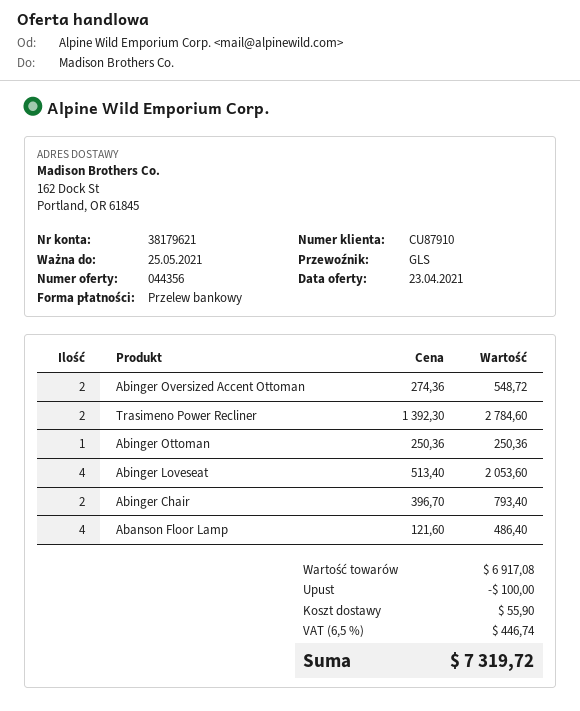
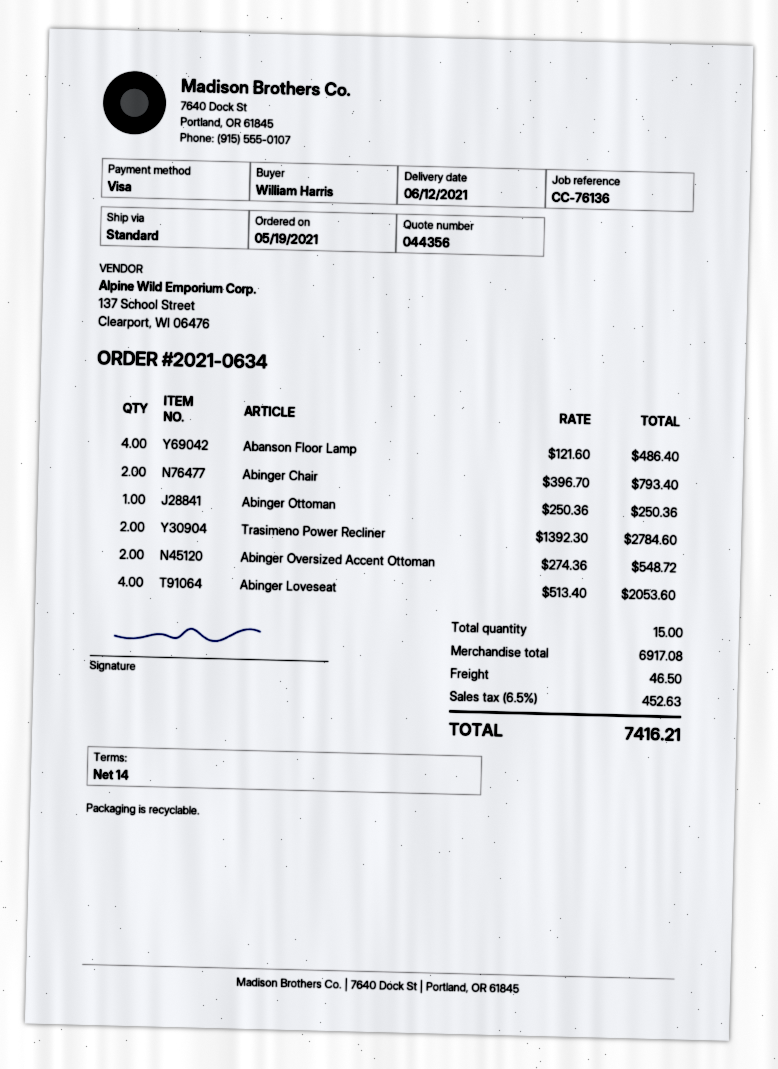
payment method: bank transfer -> Visa
shipping method: GLS -> standard
discount: 100.00 -> none
shipping: 55.90 -> 46.50
tax: 6.5% = 446.74 -> 6.5% = 452.63
total: 7319.72 -> 7416.21

